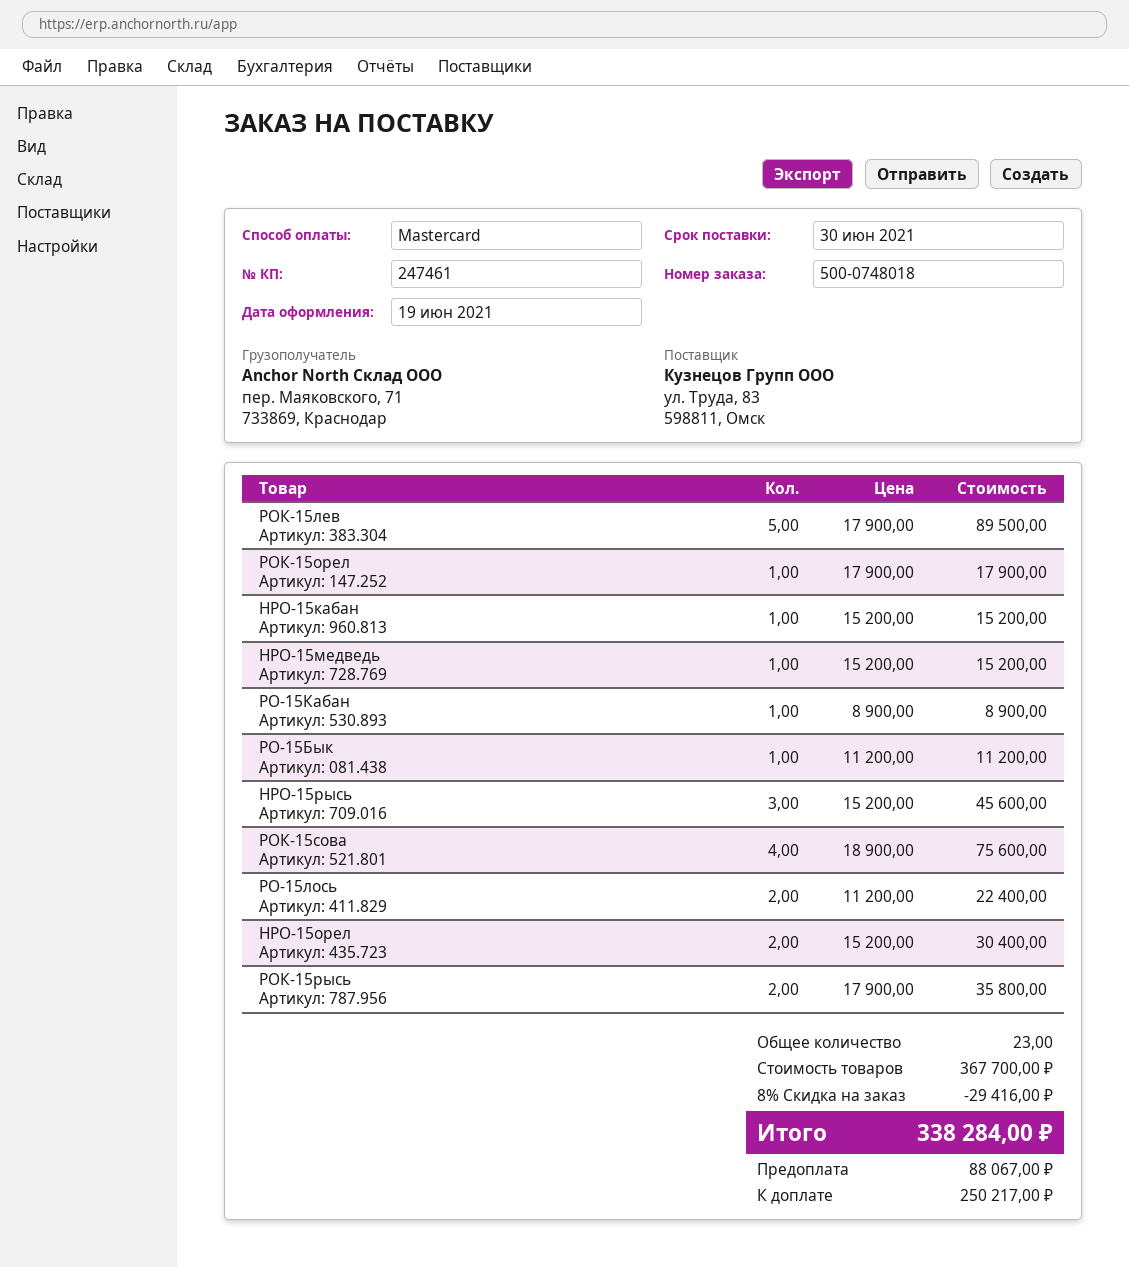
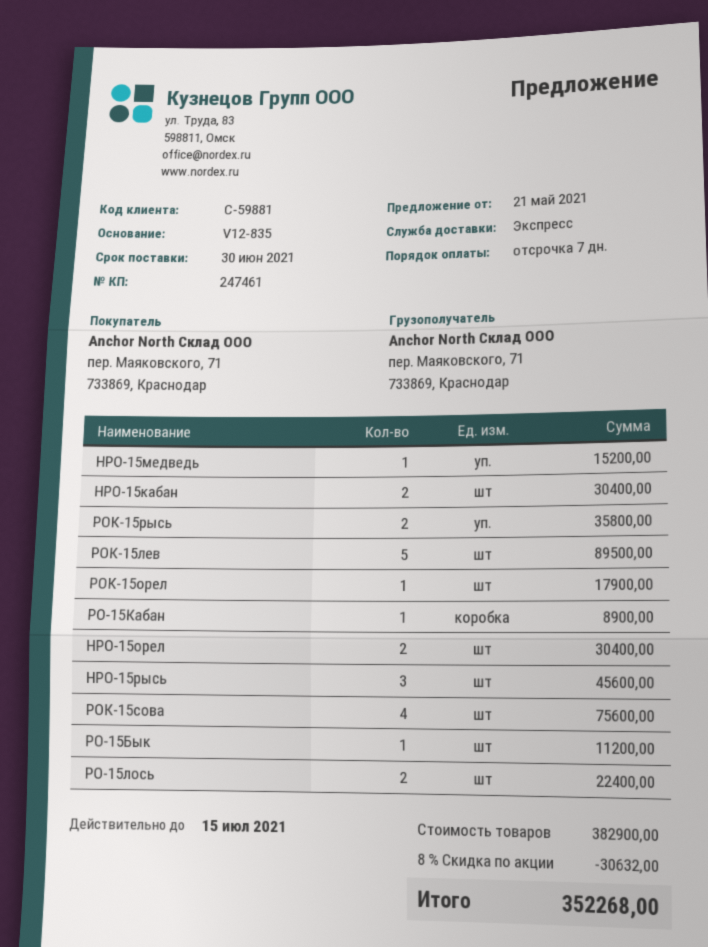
НРО-15кабан: 1 for 15200.00 -> 2 for 30400.00
subtotal: 367700.00 -> 382900.00
discount: 8% = 29416.00 -> 8% = 30632.00
total: 338284.00 -> 352268.00

